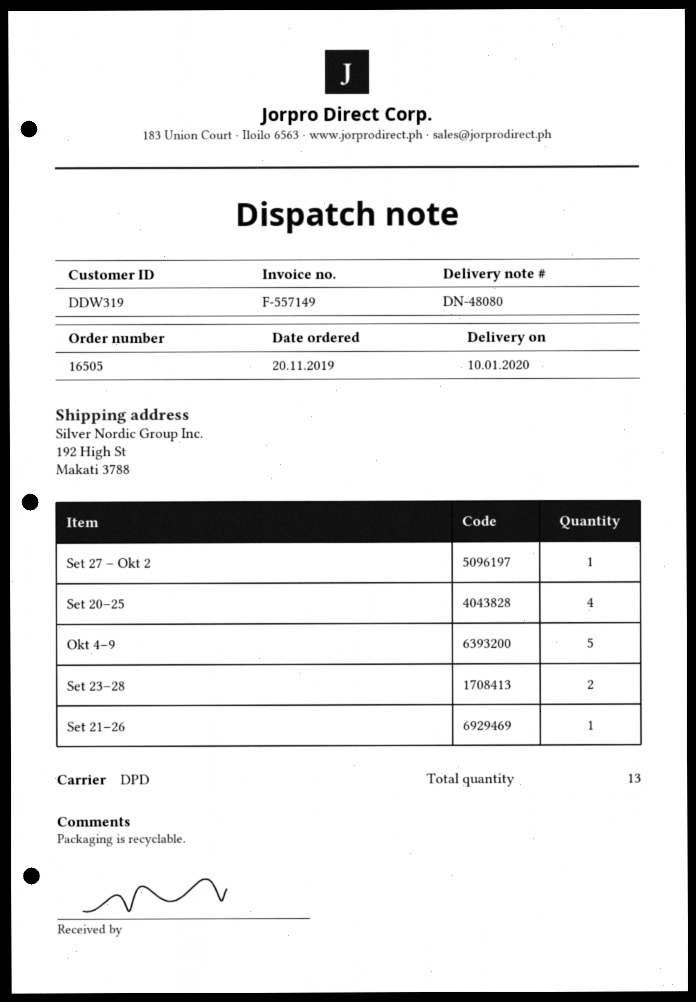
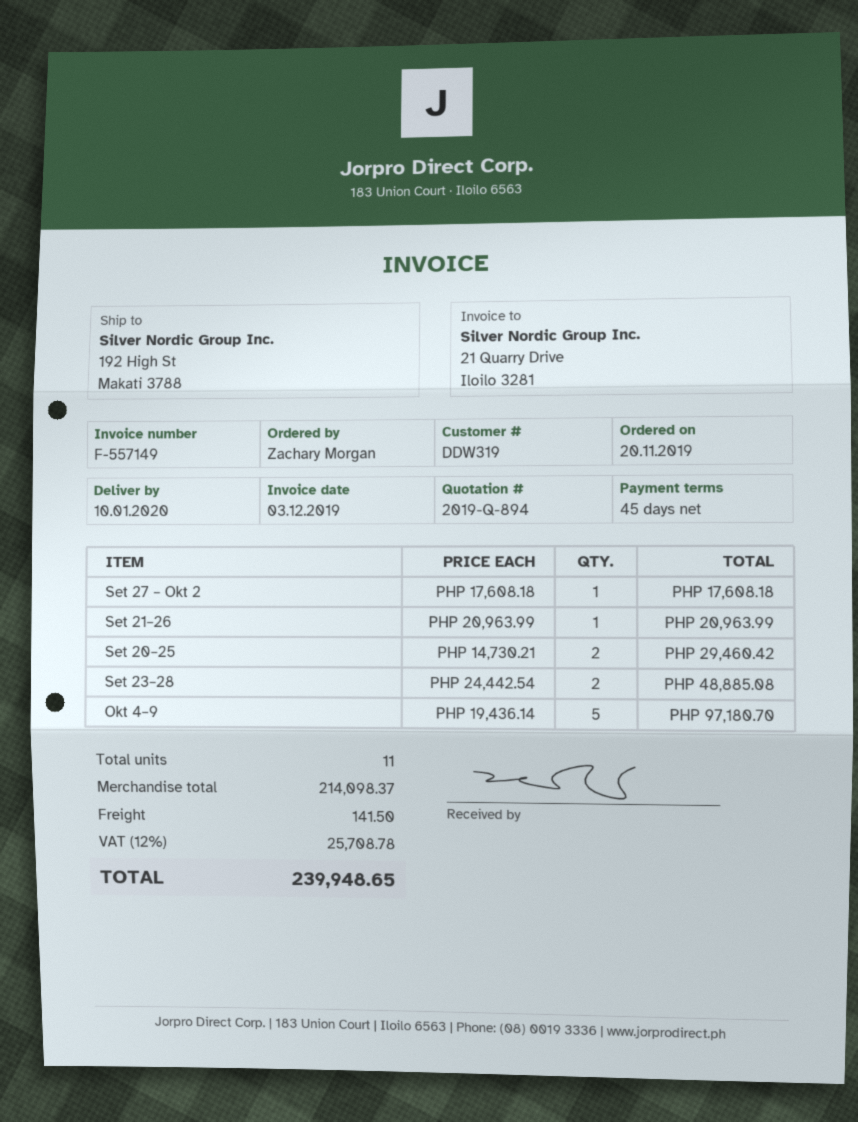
Set 20–25: 4 -> 2
total quantity: 13 -> 11

